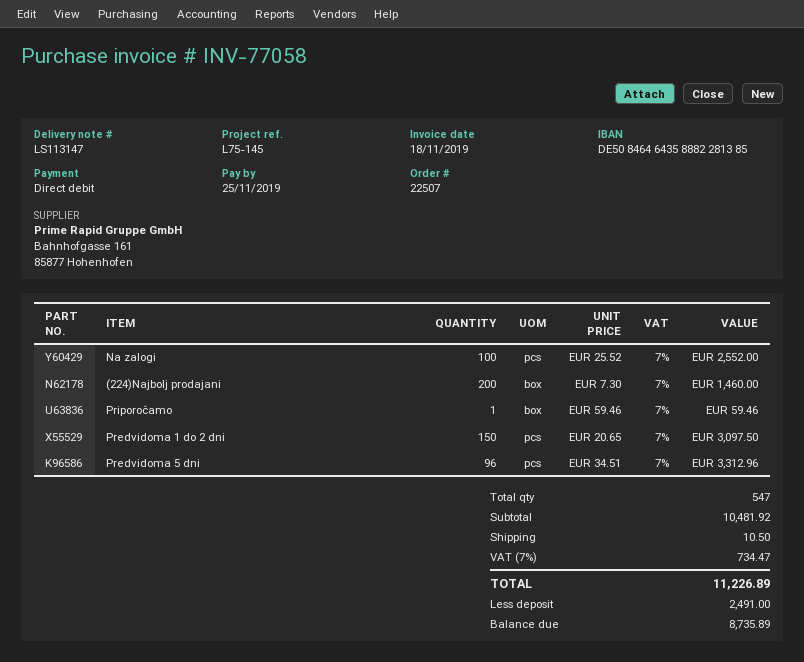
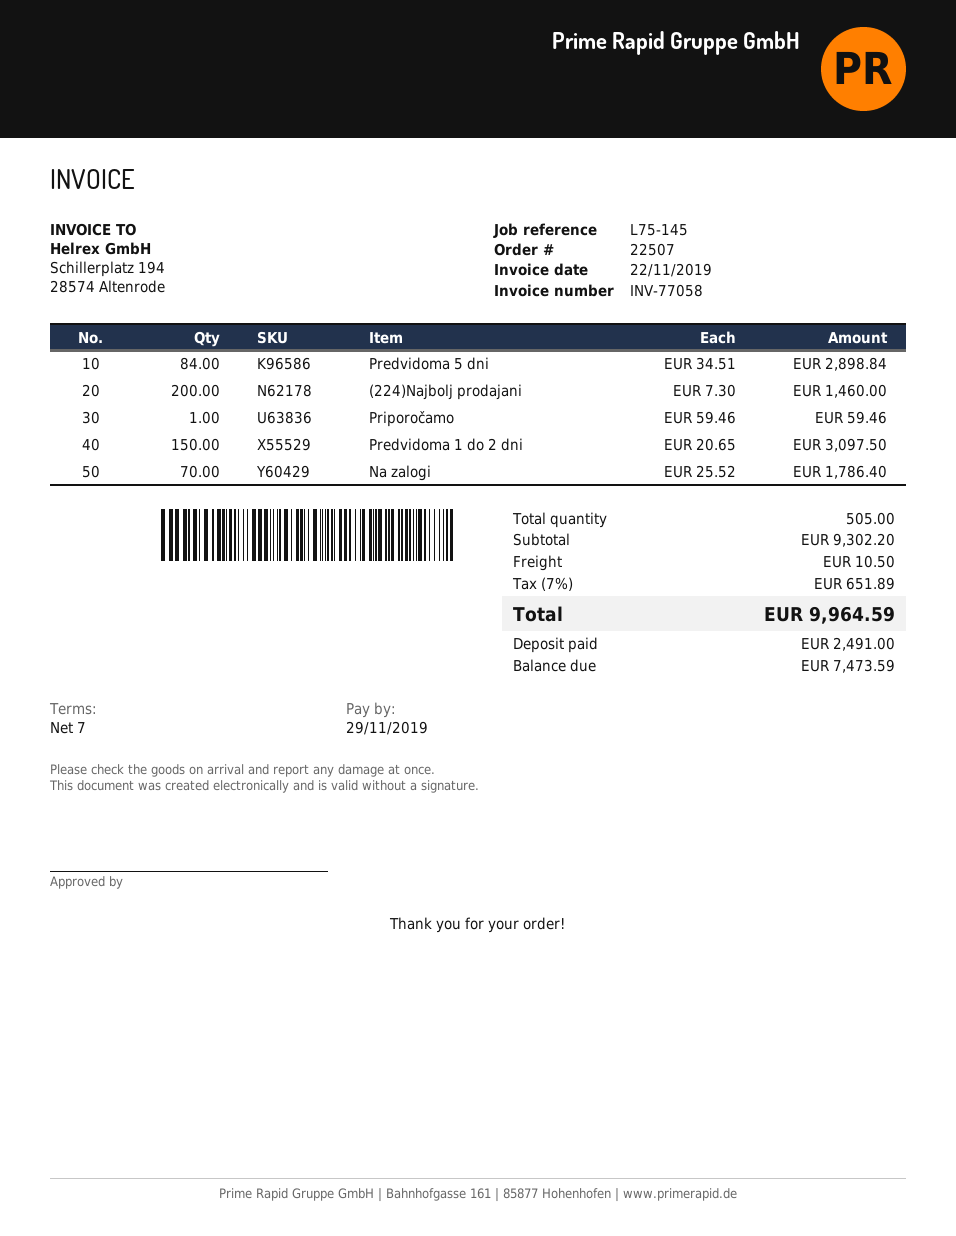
invoice date: 2019-11-18 -> 2019-11-22
due date: 2019-11-25 -> 2019-11-29
Na zalogi: 100 x 25.52 = 2552.00 -> 70 x 25.52 = 1786.40
Predvidoma 5 dni: 96 x 34.51 = 3312.96 -> 84 x 34.51 = 2898.84
total quantity: 547 -> 505
subtotal: 10481.92 -> 9302.20
tax: 7% = 734.47 -> 7% = 651.89
total: 11226.89 -> 9964.59
balance: 8735.89 -> 7473.59

